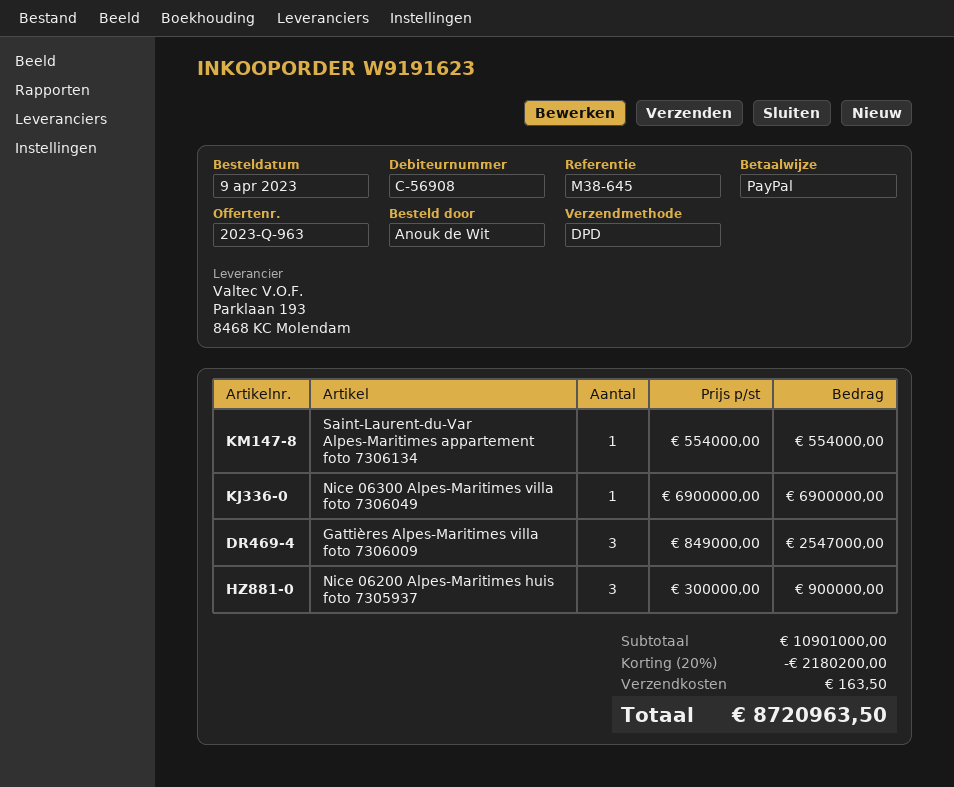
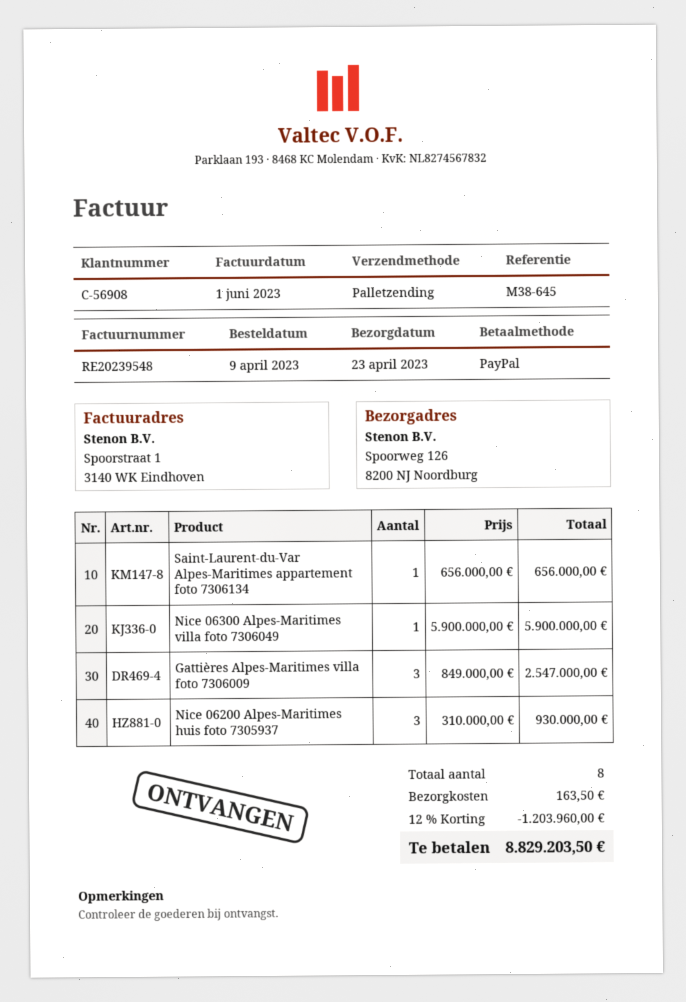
shipping method: DPD -> pallet freight
Saint-Laurent-du-Var Alpes-Maritimes appartement foto 7306134: 1 x 554000.00 = 554000.00 -> 1 x 656000.00 = 656000.00
Nice 06300 Alpes-Maritimes villa foto 7306049: 1 x 6900000.00 = 6900000.00 -> 1 x 5900000.00 = 5900000.00
Nice 06200 Alpes-Maritimes huis foto 7305937: 3 x 300000.00 = 900000.00 -> 3 x 310000.00 = 930000.00
discount: 20% = 2180200.00 -> 12% = 1203960.00
total: 8720963.50 -> 8829203.50

